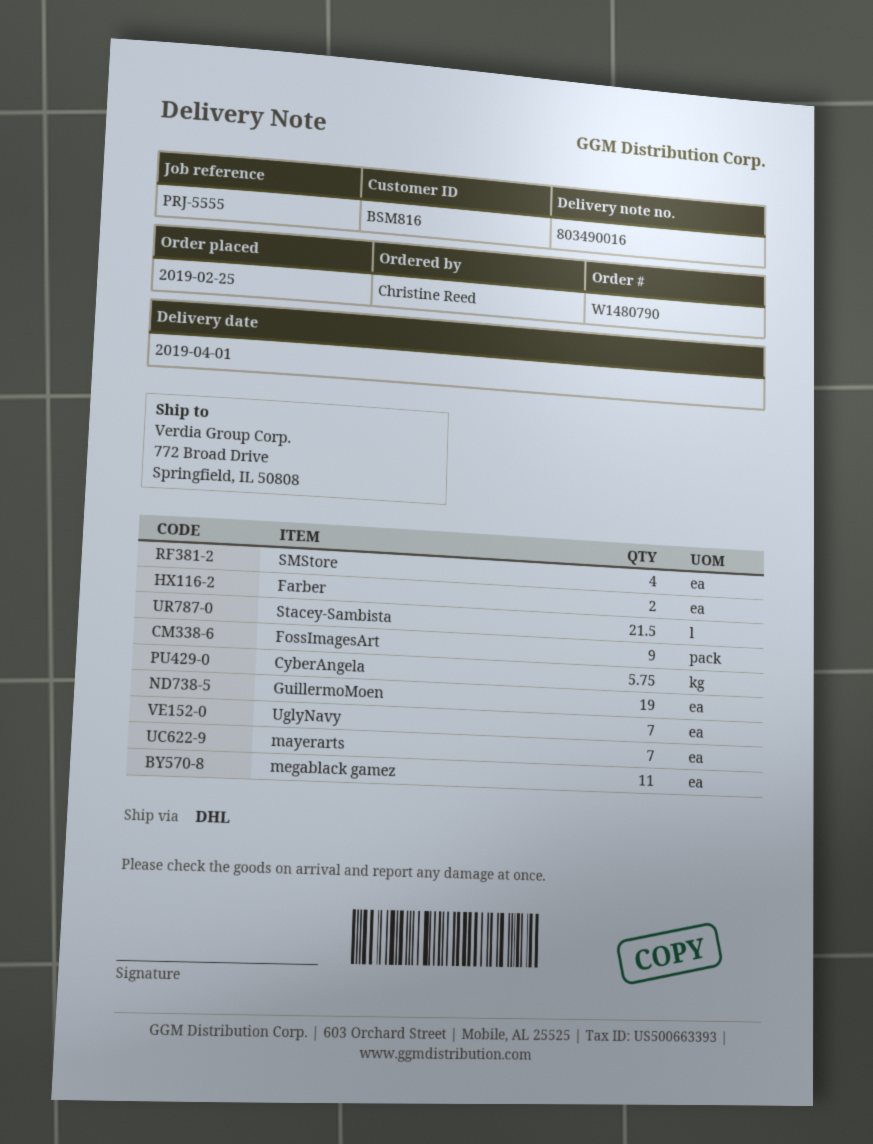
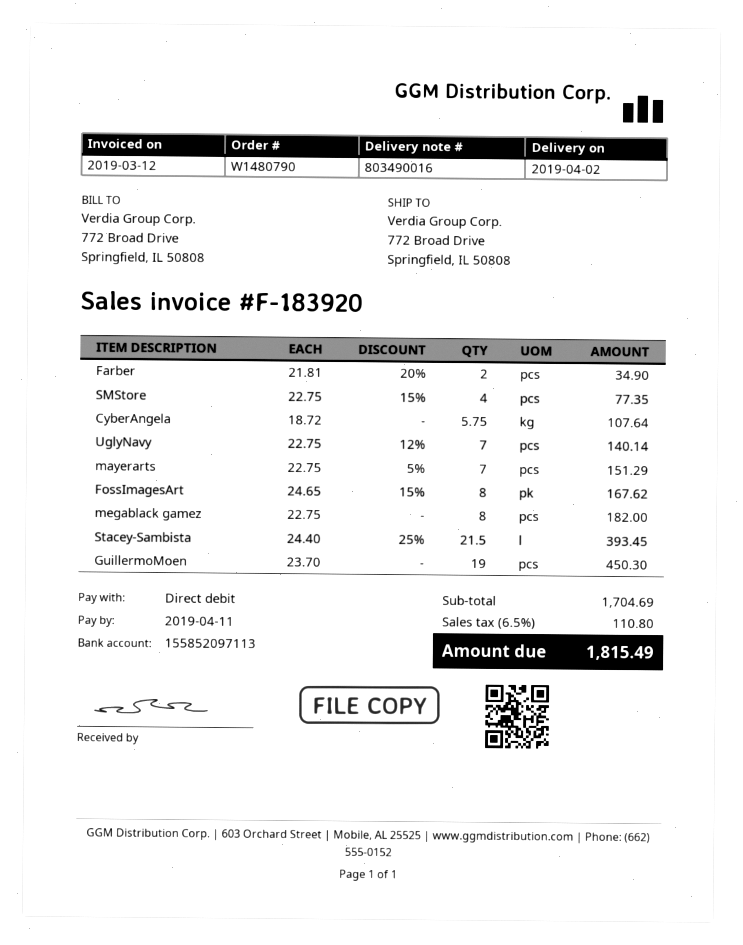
delivery date: 2019-04-01 -> 2019-04-02
FossImagesArt: 9 -> 8
megablack gamez: 11 -> 8

